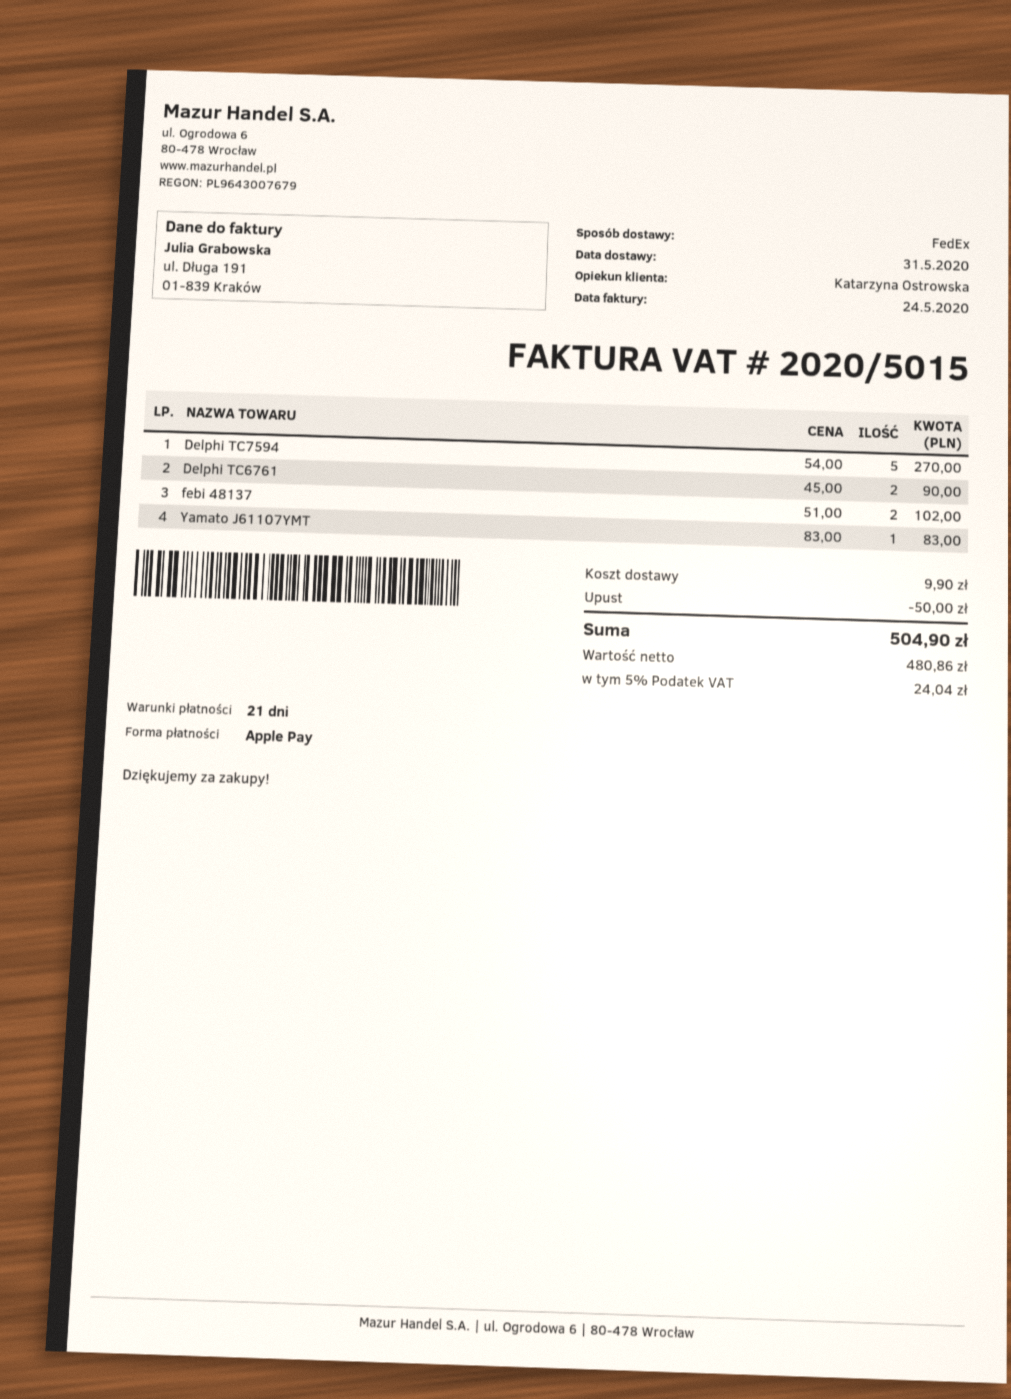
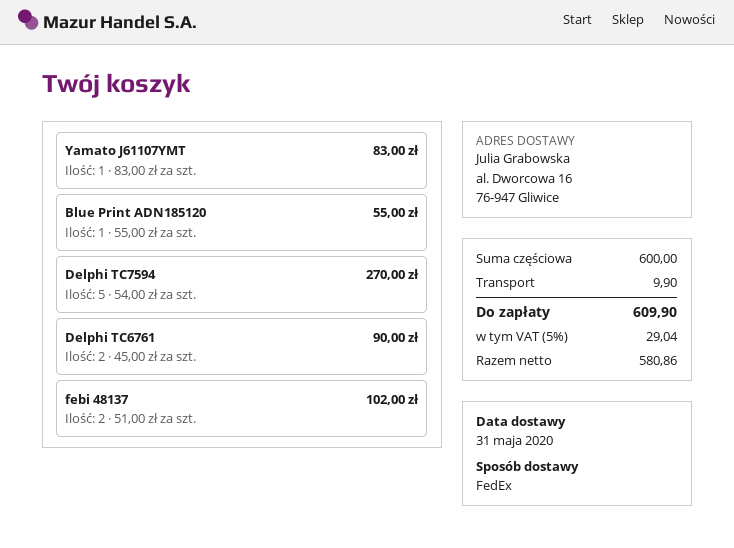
Blue Print ADN185120: none -> 1 x 55.00 = 55.00
discount: 50.00 -> none
net: 480.86 -> 580.86
tax: 5% = 24.04 -> 5% = 29.04
total: 504.90 -> 609.90

